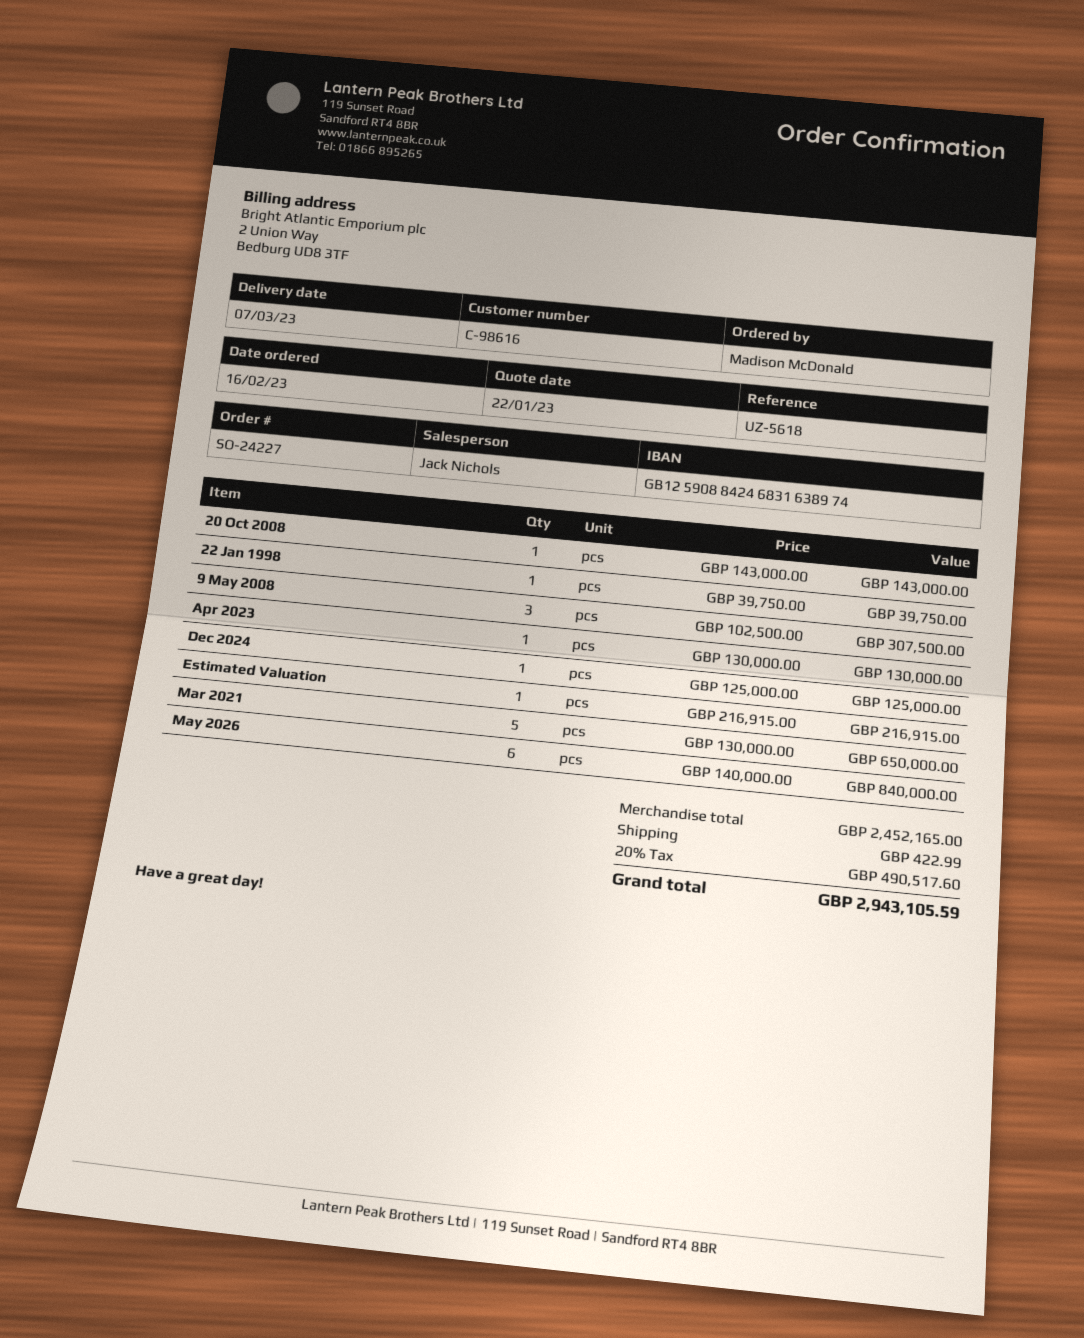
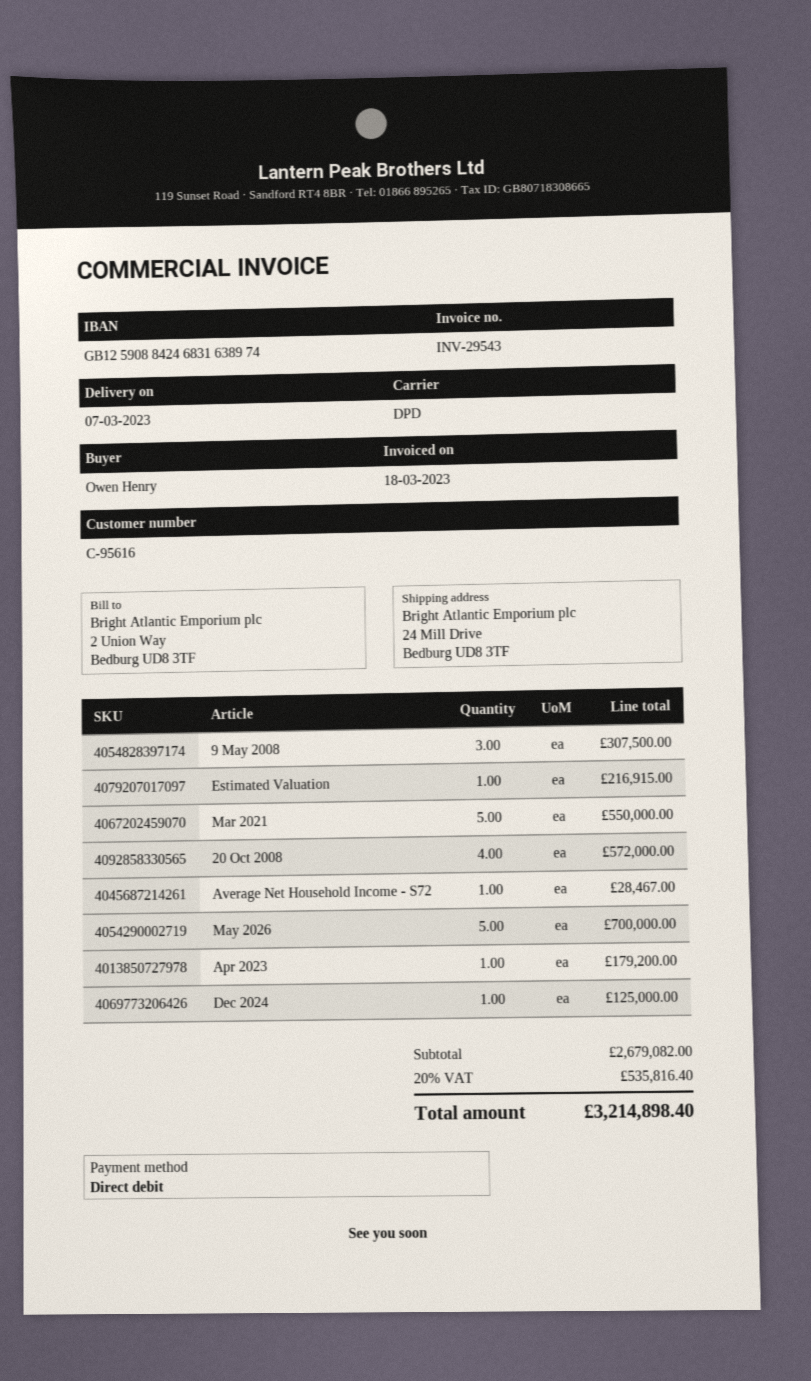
customer number: C-98616 -> C-95616
ordered by: Madison McDonald -> Owen Henry
20 Oct 2008: 1 for 143000.00 -> 4 for 572000.00
22 Jan 1998: 1 for 39750.00 -> none
Apr 2023: 1 for 130000.00 -> 1 for 179200.00
Mar 2021: 5 for 650000.00 -> 5 for 550000.00
May 2026: 6 for 840000.00 -> 5 for 700000.00
Average Net Household Income - S72: none -> 1 for 28467.00
subtotal: 2452165.00 -> 2679082.00
shipping: 422.99 -> none
tax: 20% = 490517.60 -> 20% = 535816.40
total: 2943105.59 -> 3214898.40

